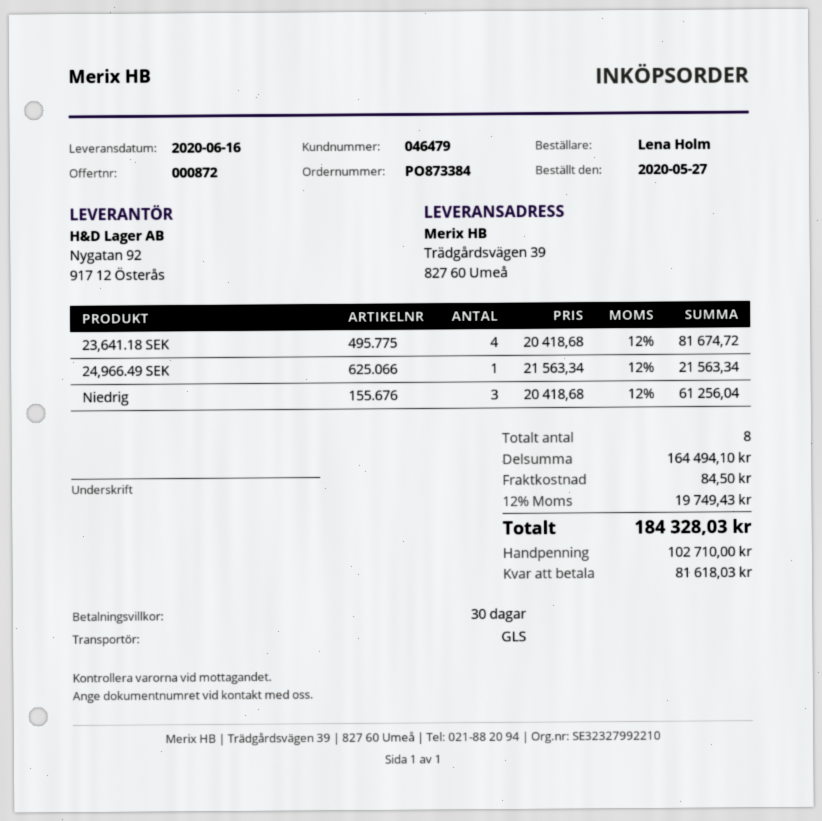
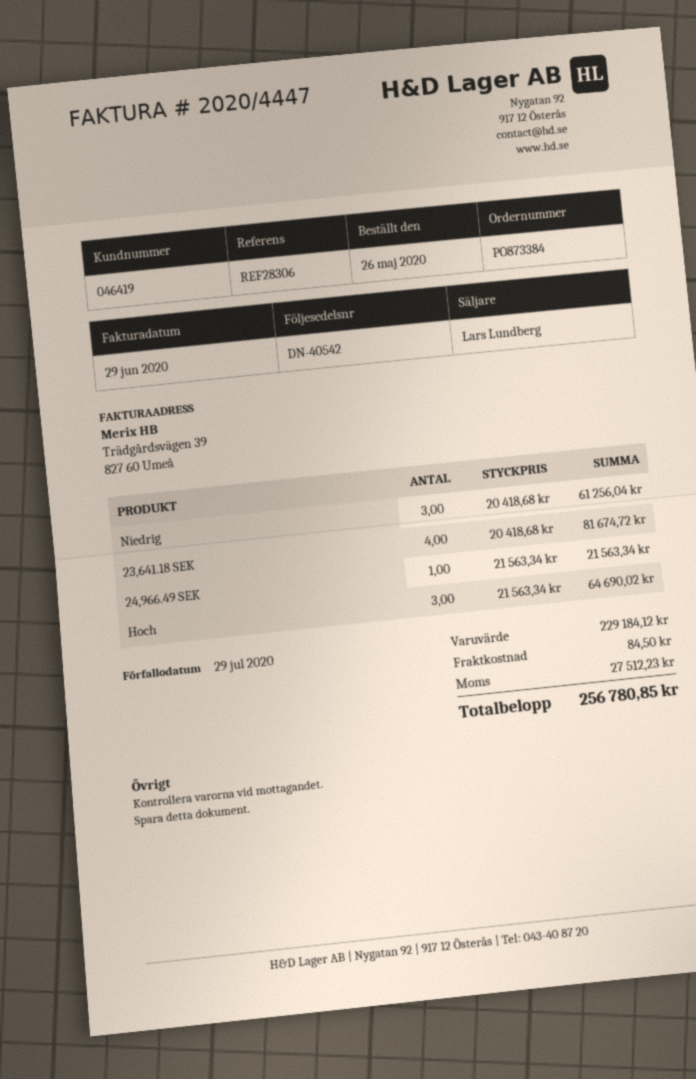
order date: 2020-05-27 -> 2020-05-26
customer number: 046479 -> 046419
Hoch: none -> 3 x 21563.34 = 64690.02
subtotal: 164494.10 -> 229184.12
tax: 19749.43 -> 27512.23
total: 184328.03 -> 256780.85

